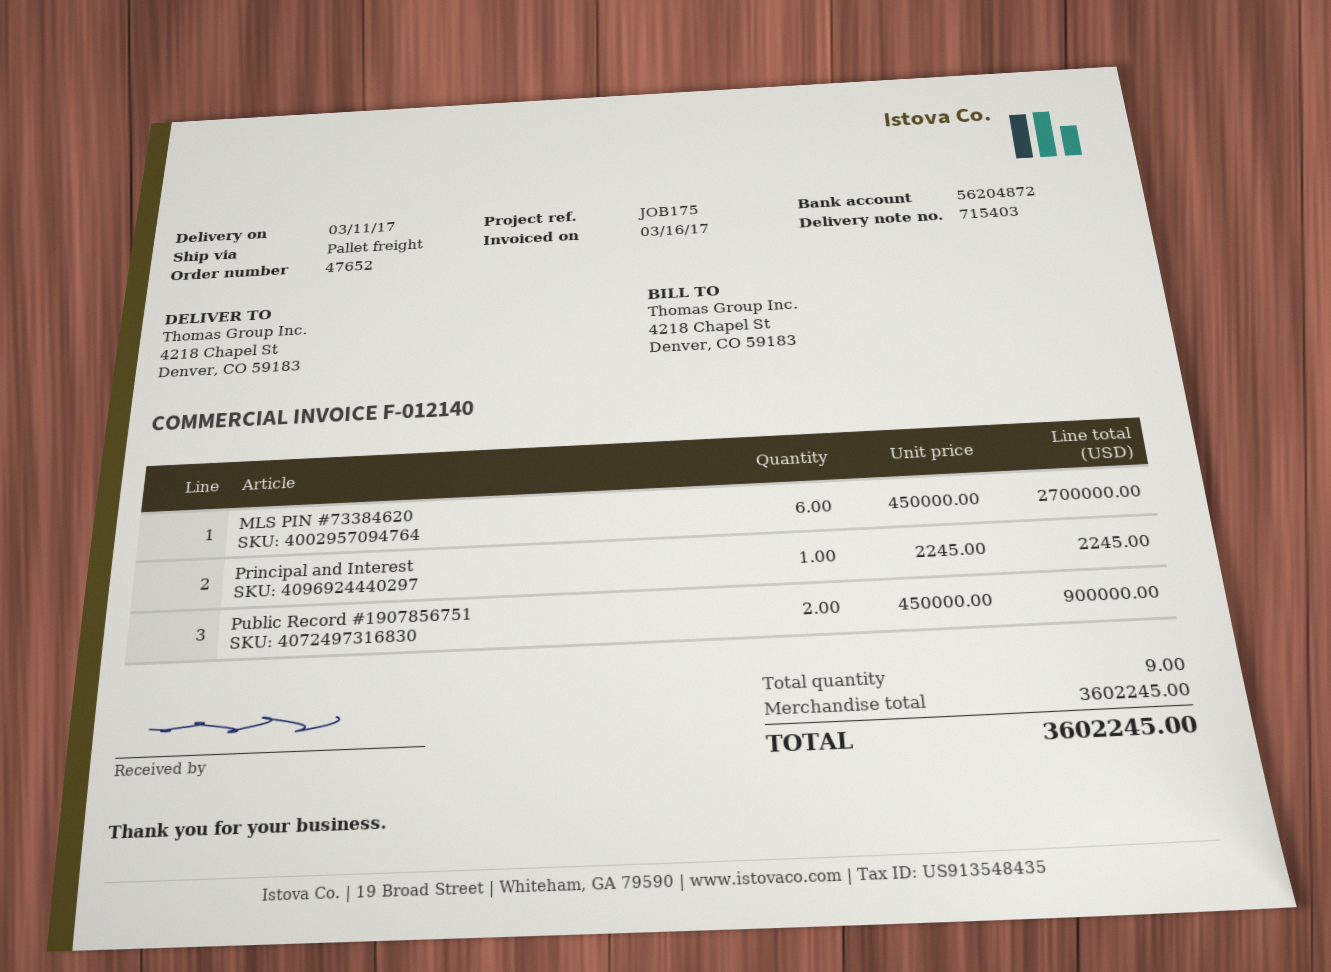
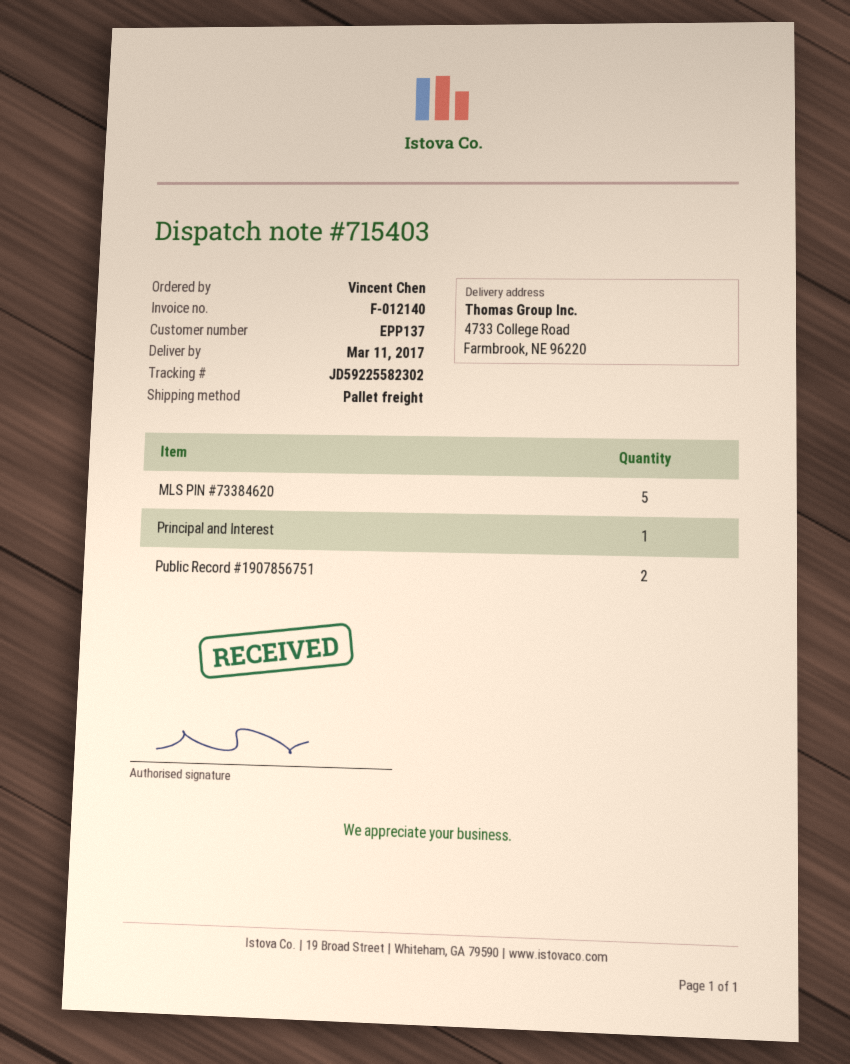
ship to: 4218 Chapel St, Denver, CO 59183 -> 4733 College Road, Farmbrook, NE 96220
MLS PIN #73384620: 6 -> 5

